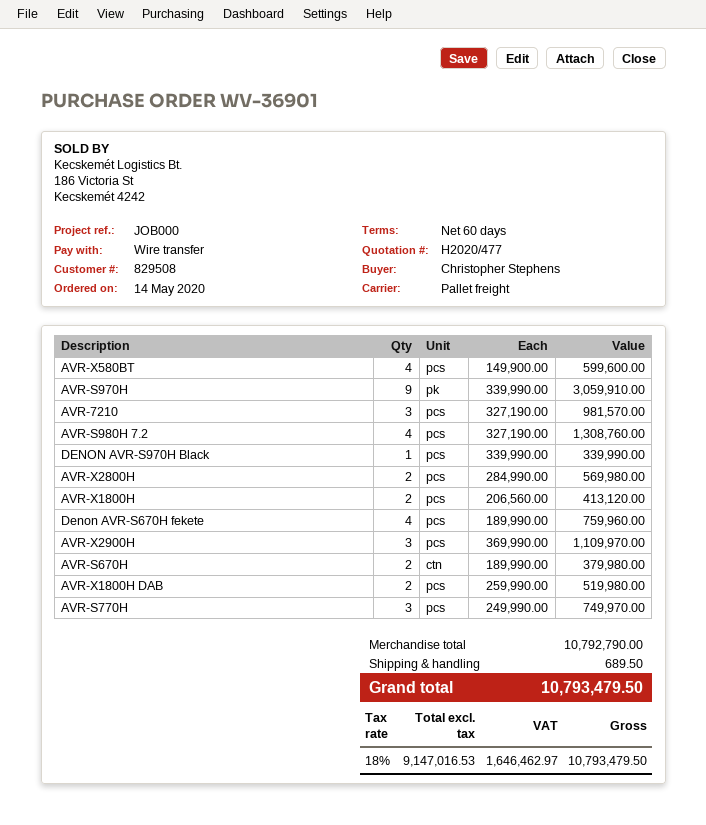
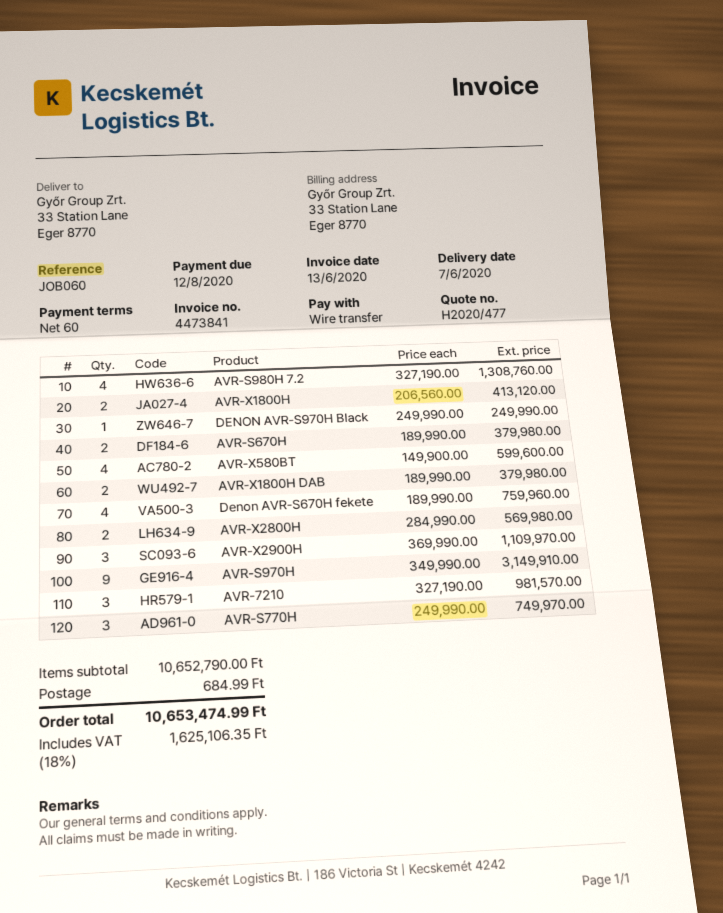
reference: JOB000 -> JOB060
AVR-S970H: 9 x 339990.00 = 3059910.00 -> 9 x 349990.00 = 3149910.00
DENON AVR-S970H Black: 1 x 339990.00 = 339990.00 -> 1 x 249990.00 = 249990.00
AVR-X1800H DAB: 2 x 259990.00 = 519980.00 -> 2 x 189990.00 = 379980.00
subtotal: 10792790.00 -> 10652790.00
shipping: 689.50 -> 684.99
tax: 18% = 1646462.97 -> 18% = 1625106.35
total: 10793479.50 -> 10653474.99

